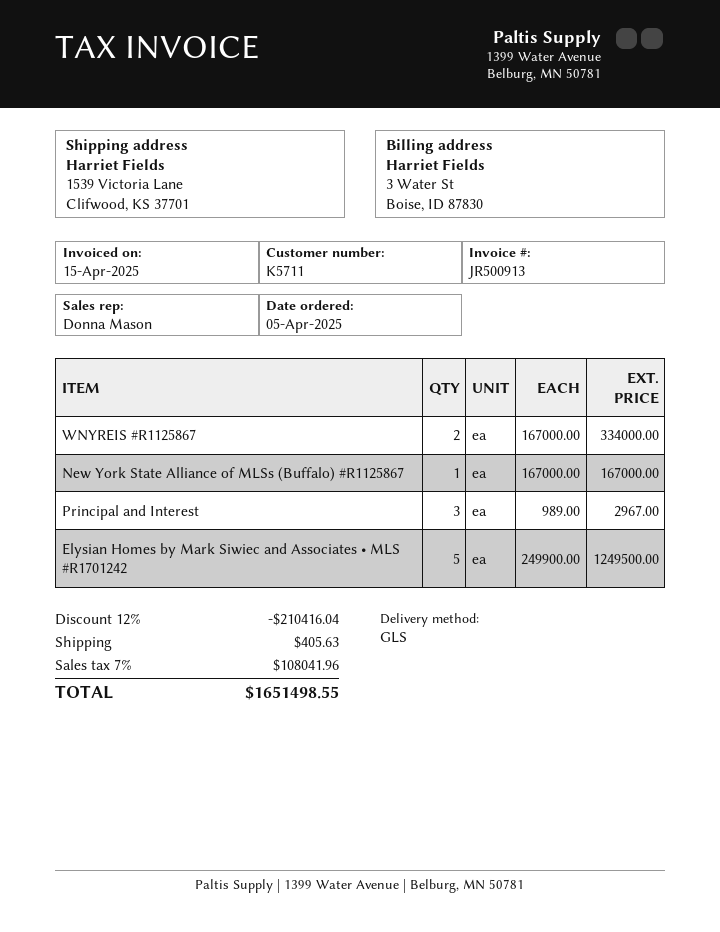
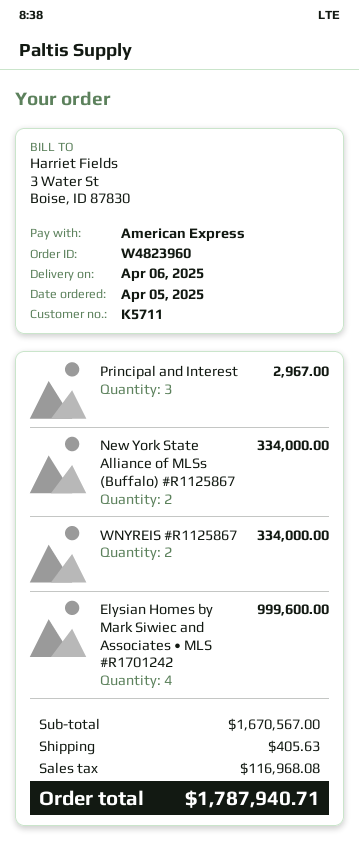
New York State Alliance of MLSs (Buffalo) #R1125867: 1 for 167000.00 -> 2 for 334000.00
Elysian Homes by Mark Siwiec and Associates • MLS #R1701242: 5 for 1249500.00 -> 4 for 999600.00
discount: 12% = 210416.04 -> none
tax: 108041.96 -> 116968.08
total: 1651498.55 -> 1787940.71

